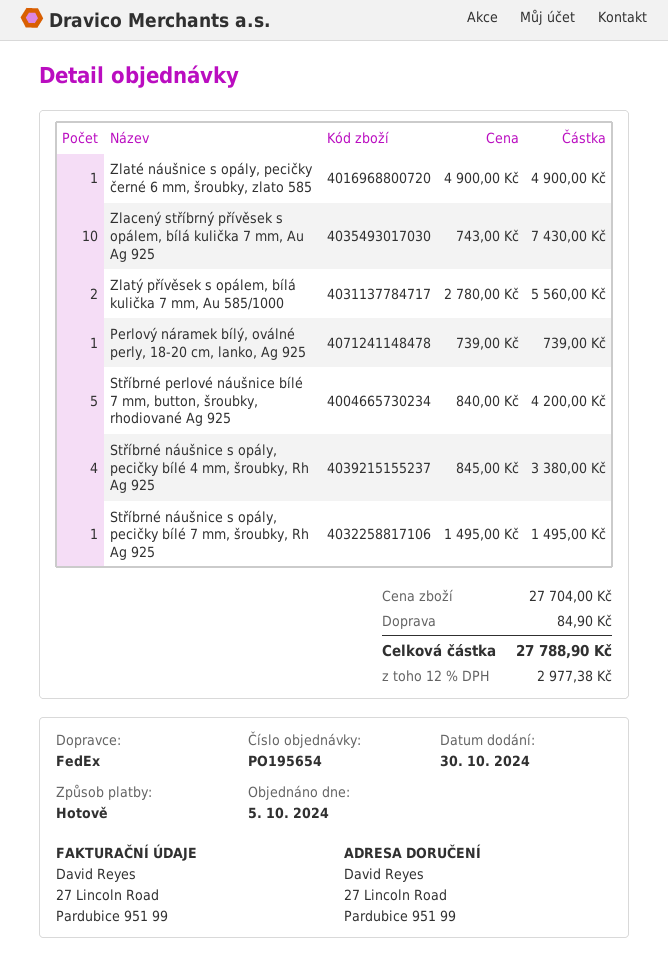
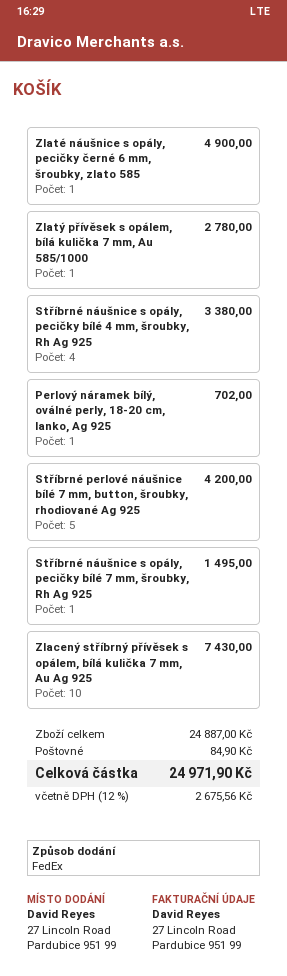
Zlatý přívěsek s opálem, bílá kulička 7 mm, Au 585/1000: 2 for 5560.00 -> 1 for 2780.00
Perlový náramek bílý, oválné perly, 18-20 cm, lanko, Ag 925: 1 for 739.00 -> 1 for 702.00
subtotal: 27704.00 -> 24887.00
tax: 12% = 2977.38 -> 12% = 2675.56
total: 27788.90 -> 24971.90

